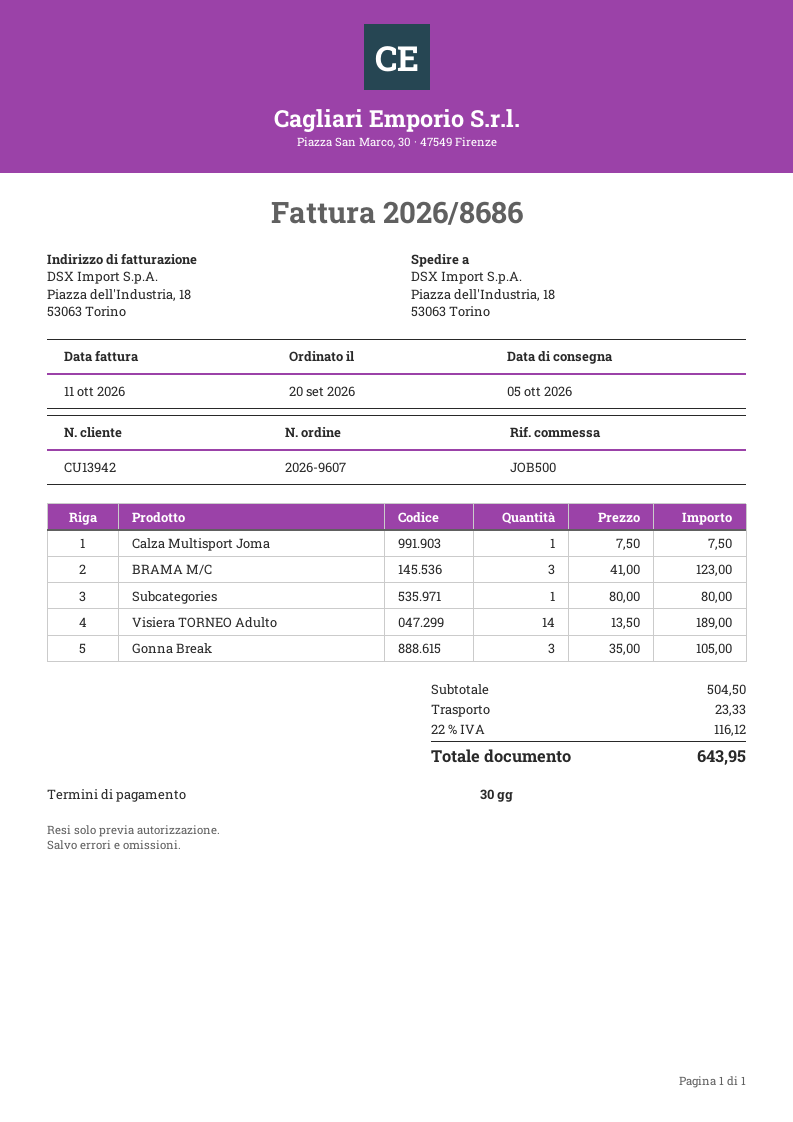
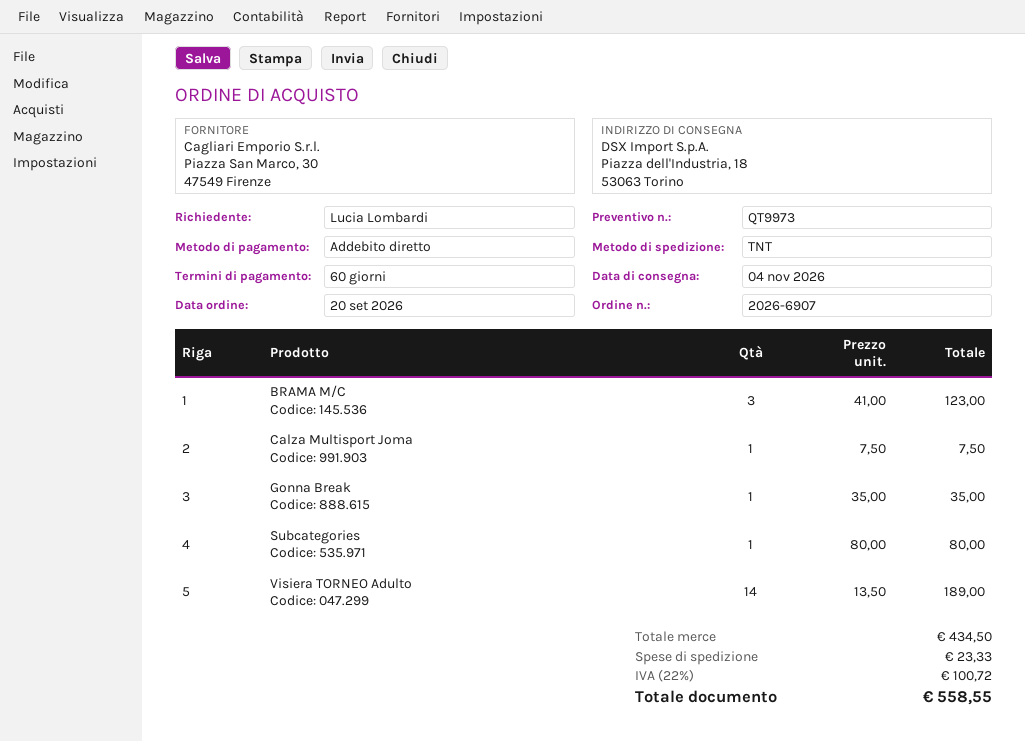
order number: 2026-9607 -> 2026-6907
delivery date: 2026-10-05 -> 2026-11-04
payment terms: 30 days -> 60 days
Gonna Break: 3 x 35.00 = 105.00 -> 1 x 35.00 = 35.00
subtotal: 504.50 -> 434.50
tax: 22% = 116.12 -> 22% = 100.72
total: 643.95 -> 558.55

